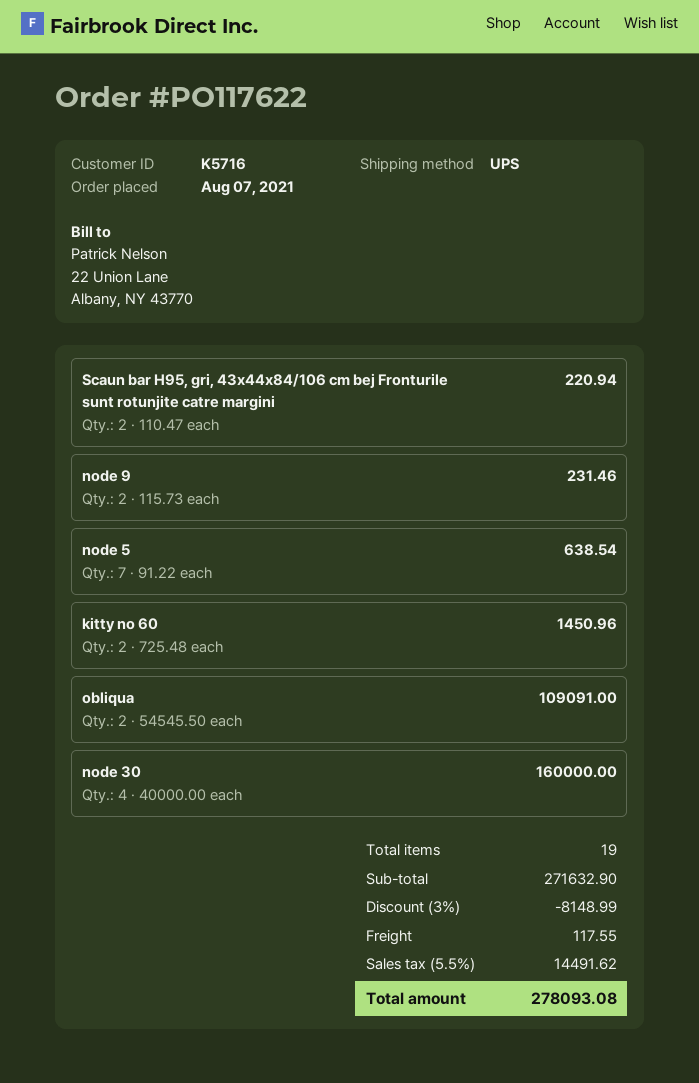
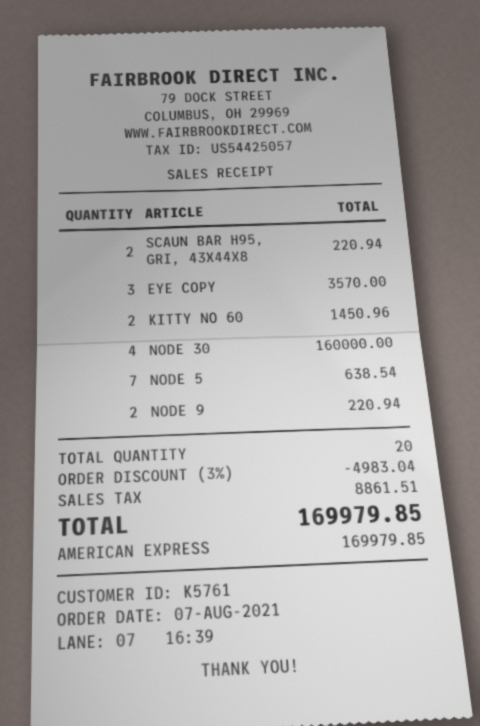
customer number: K5716 -> K5761
node 9: 2 for 231.46 -> 2 for 220.94
obliqua: 2 for 109091.00 -> none
EYE COPY: none -> 3 for 3570.00
total quantity: 19 -> 20
discount: 3% = 8148.99 -> 3% = 4983.04
shipping: 117.55 -> none
tax: 14491.62 -> 8861.51
total: 278093.08 -> 169979.85

